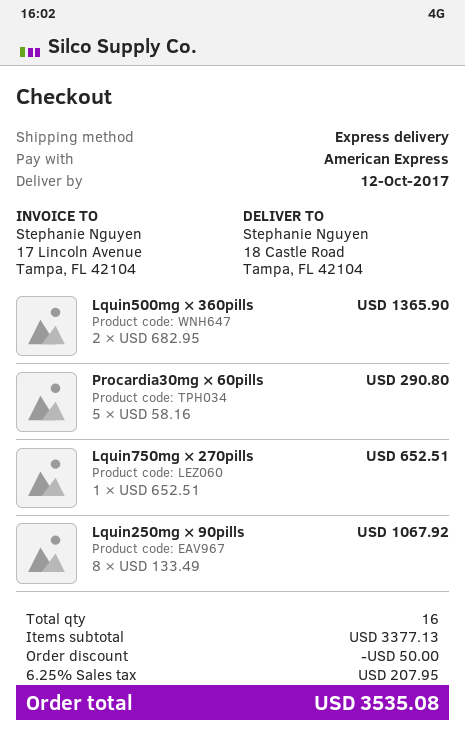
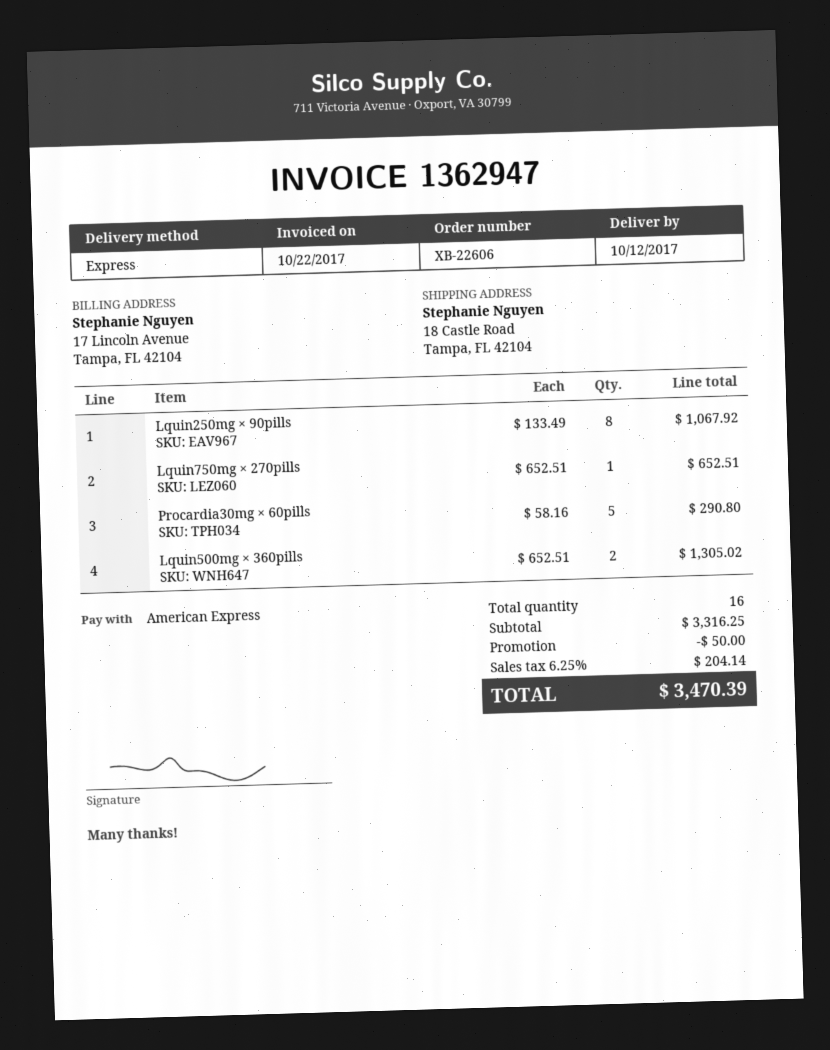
Lquin500mg × 360pills: 2 x 682.95 = 1365.90 -> 2 x 652.51 = 1305.02
subtotal: 3377.13 -> 3316.25
tax: 6.25% = 207.95 -> 6.25% = 204.14
total: 3535.08 -> 3470.39

